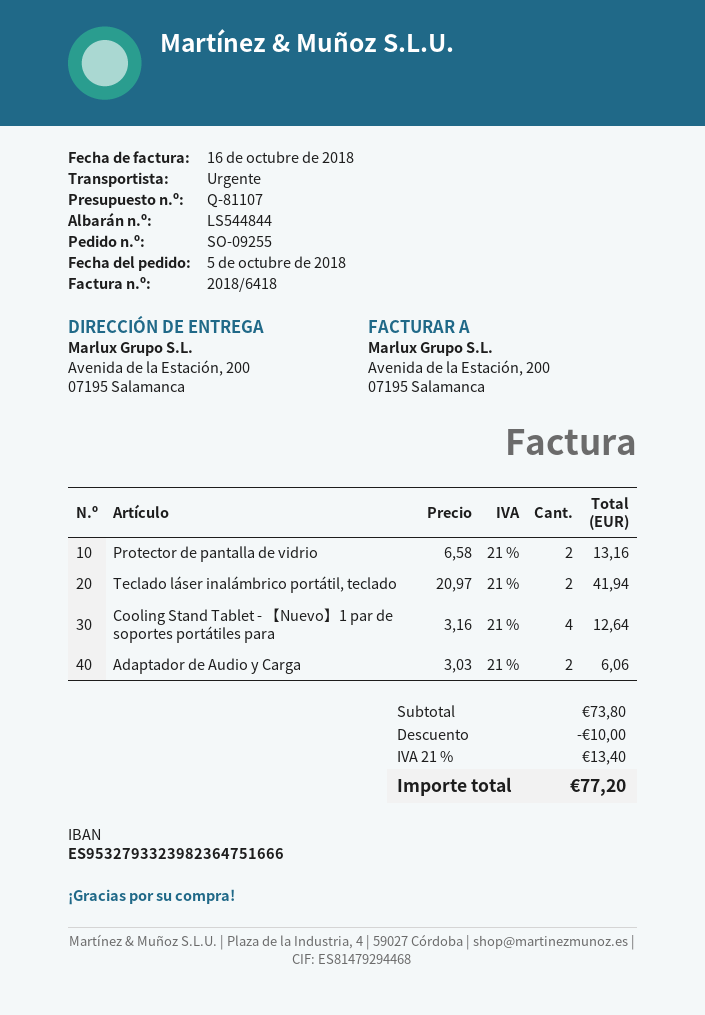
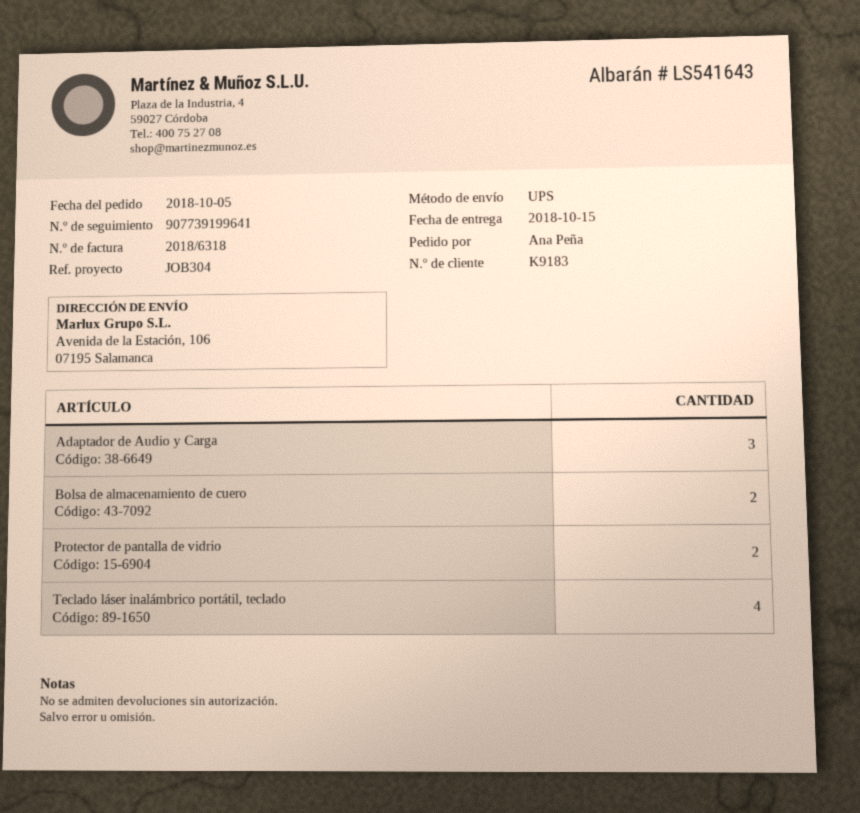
delivery note number: LS544844 -> LS541643
invoice number: 2018/6418 -> 2018/6318
shipping method: express -> UPS
ship to: Avenida de la Estación, 200, 07195 Salamanca -> Avenida de la Estación, 106, 07195 Salamanca
Teclado láser inalámbrico portátil, teclado: 2 -> 4
Cooling Stand Tablet - 【Nuevo】1 par de soportes portátiles para: 4 -> none
Adaptador de Audio y Carga: 2 -> 3
Bolsa de almacenamiento de cuero: none -> 2

